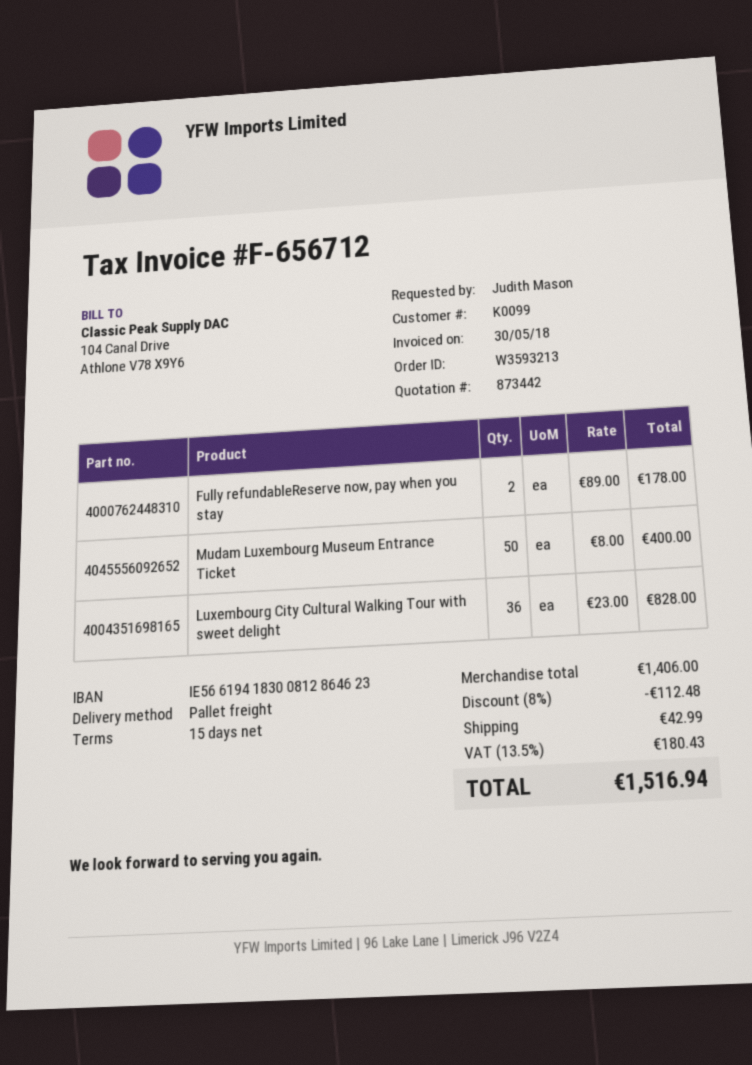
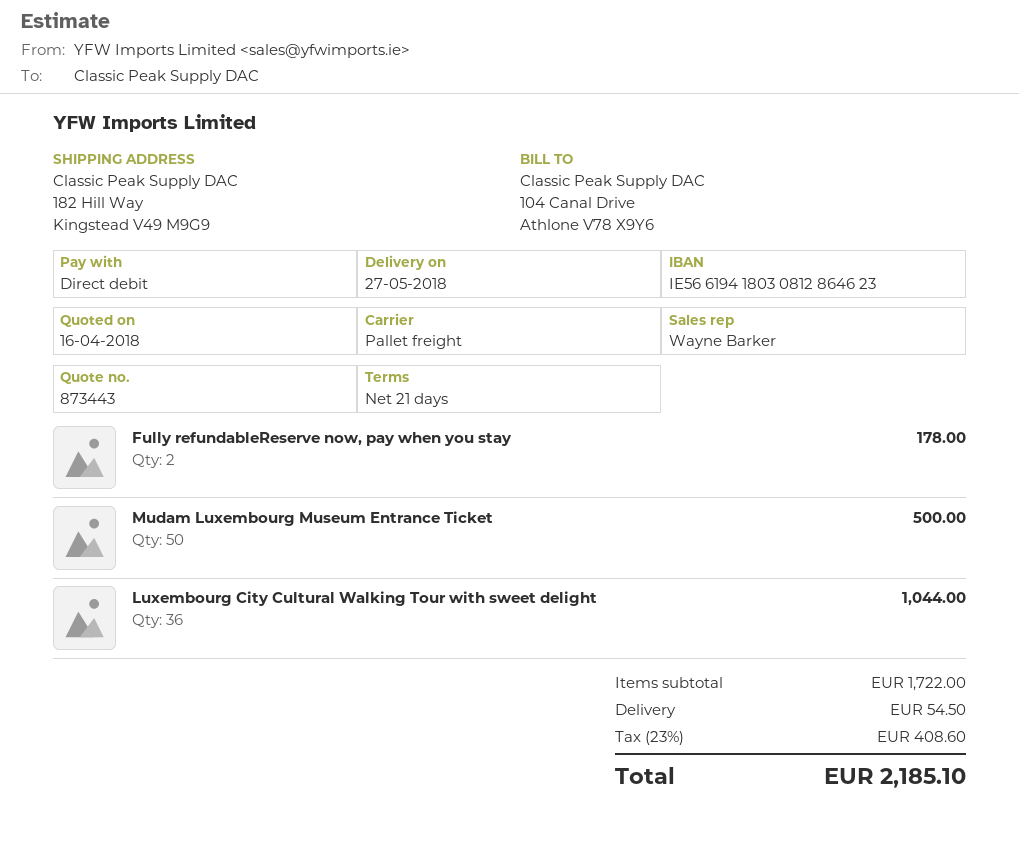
quote number: 873442 -> 873443
payment terms: 15 days -> 21 days
bank account: IE56619418300812864623 -> IE56619418030812864623
Mudam Luxembourg Museum Entrance Ticket: 50 for 400.00 -> 50 for 500.00
Luxembourg City Cultural Walking Tour with sweet delight: 36 for 828.00 -> 36 for 1044.00
subtotal: 1406.00 -> 1722.00
discount: 8% = 112.48 -> none
shipping: 42.99 -> 54.50
tax: 13.5% = 180.43 -> 23% = 408.60
total: 1516.94 -> 2185.10

